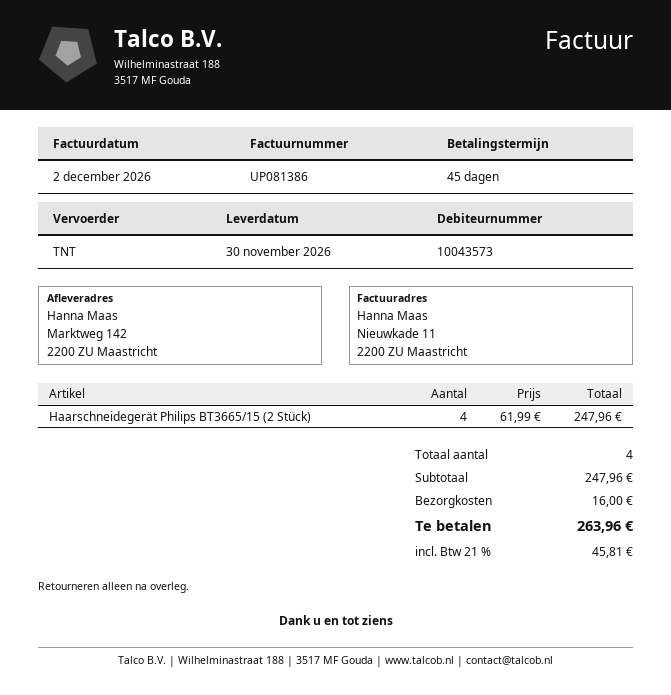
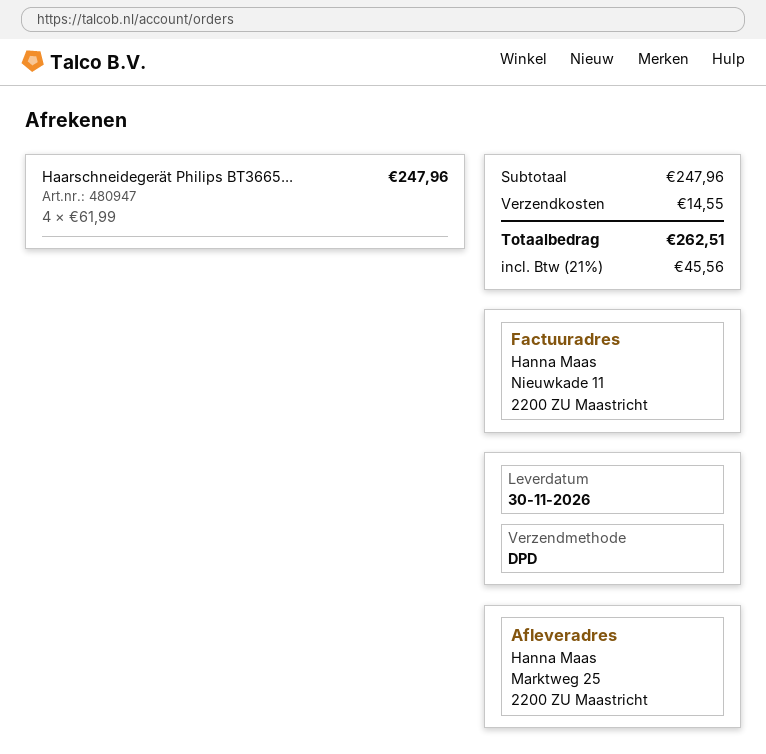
shipping method: TNT -> DPD
ship to: Marktweg 142, 2200 ZU Maastricht -> Marktweg 25, 2200 ZU Maastricht
shipping: 16.00 -> 14.55
tax: 21% = 45.81 -> 21% = 45.56
total: 263.96 -> 262.51

